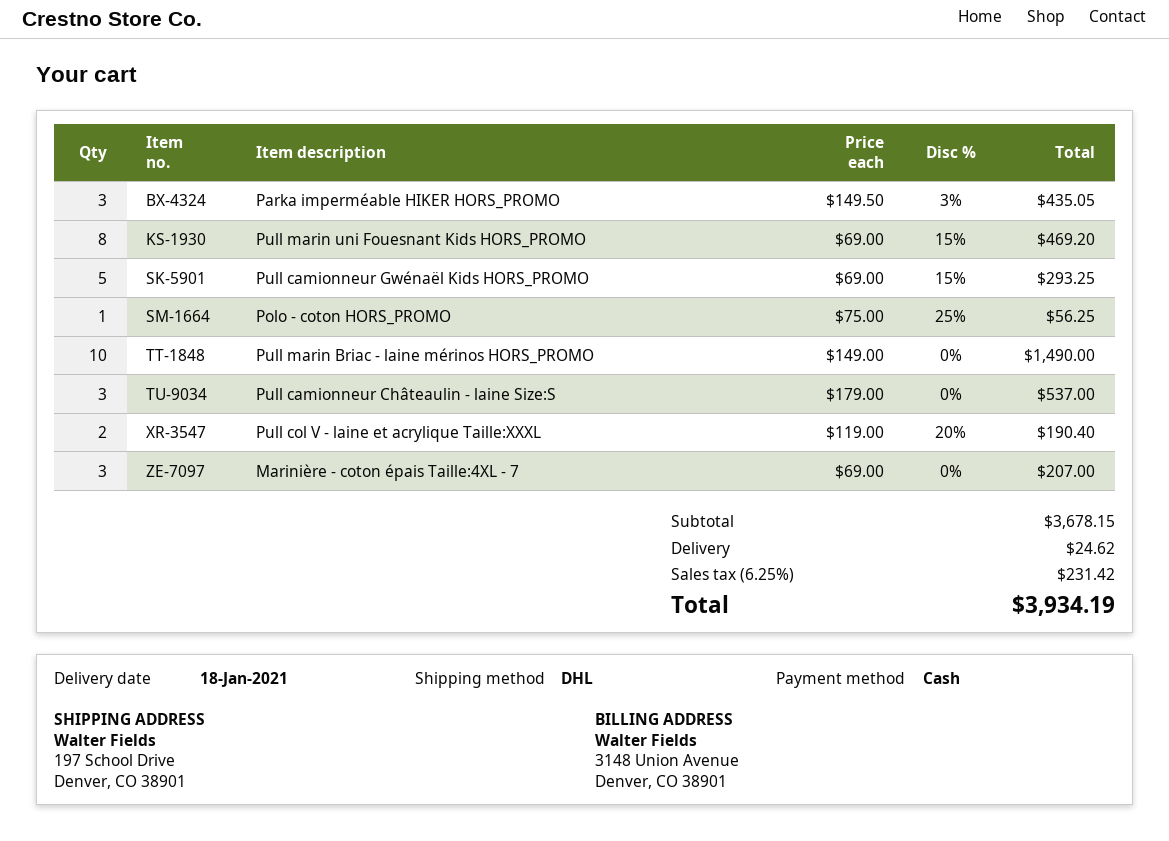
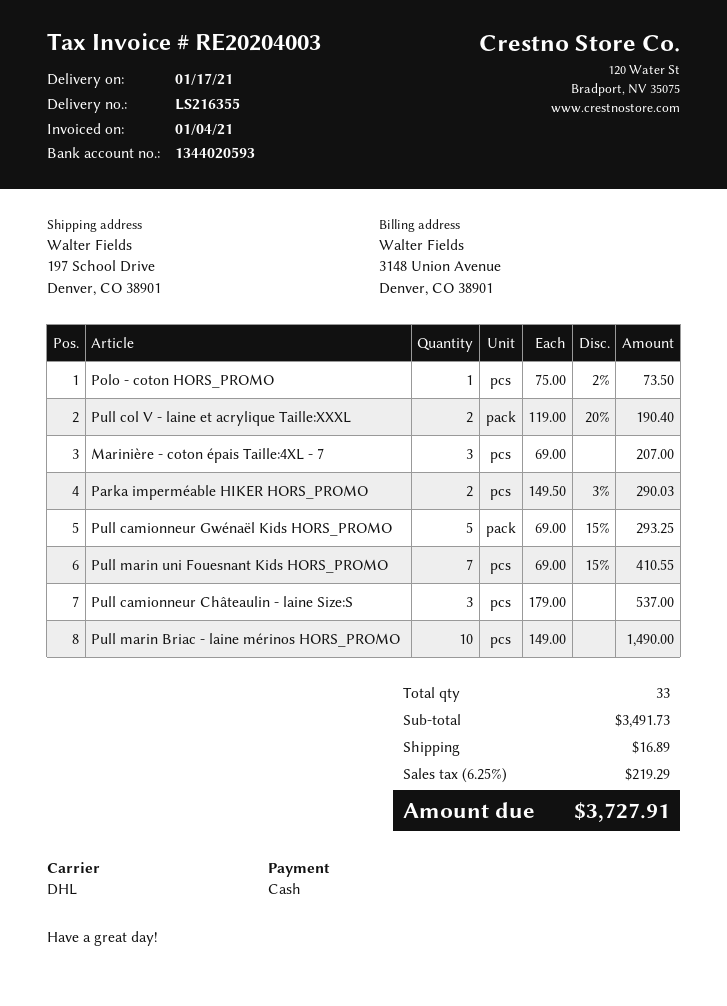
delivery date: 2021-01-18 -> 2021-01-17
Parka imperméable HIKER HORS_PROMO: 3 x 149.50 - 3% = 435.05 -> 2 x 149.50 - 3% = 290.03
Pull marin uni Fouesnant Kids HORS_PROMO: 8 x 69.00 - 15% = 469.20 -> 7 x 69.00 - 15% = 410.55
Polo - coton HORS_PROMO: 1 x 75.00 - 25% = 56.25 -> 1 x 75.00 - 2% = 73.50
subtotal: 3678.15 -> 3491.73
shipping: 24.62 -> 16.89
tax: 6.25% = 231.42 -> 6.25% = 219.29
total: 3934.19 -> 3727.91

